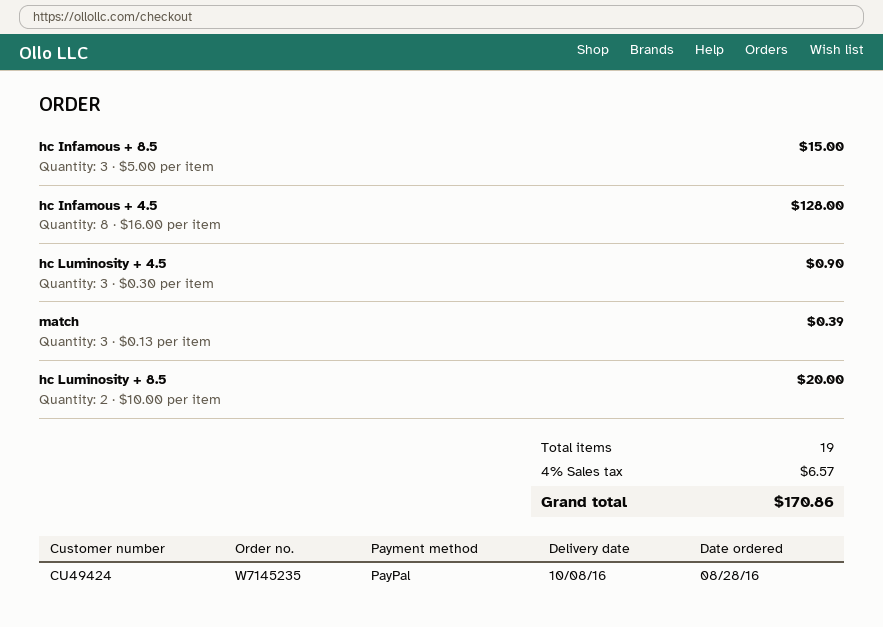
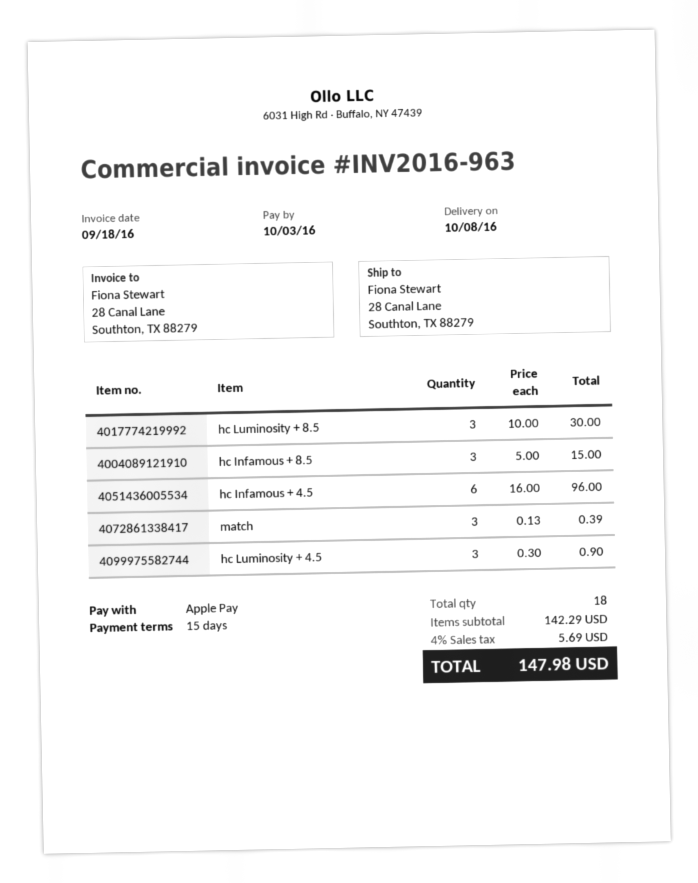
payment method: PayPal -> Apple Pay
hc Infamous + 4.5: 8 x 16.00 = 128.00 -> 6 x 16.00 = 96.00
hc Luminosity + 8.5: 2 x 10.00 = 20.00 -> 3 x 10.00 = 30.00
total quantity: 19 -> 18
tax: 4% = 6.57 -> 4% = 5.69
total: 170.86 -> 147.98

